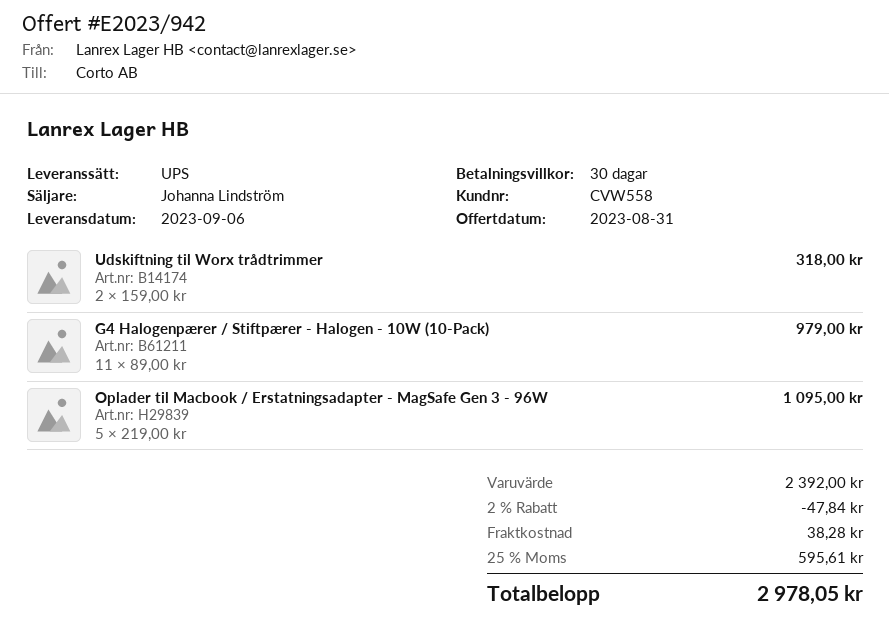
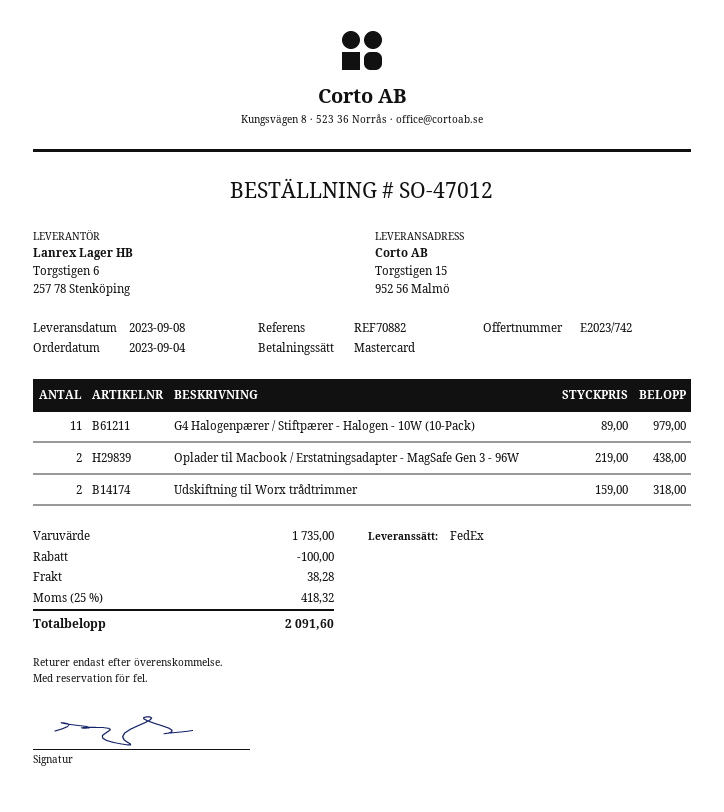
quote number: E2023/942 -> E2023/742
delivery date: 2023-09-06 -> 2023-09-08
shipping method: UPS -> FedEx
Oplader til Macbook / Erstatningsadapter - MagSafe Gen 3 - 96W: 5 x 219.00 = 1095.00 -> 2 x 219.00 = 438.00
subtotal: 2392.00 -> 1735.00
discount: 47.84 -> 100.00
tax: 25% = 595.61 -> 25% = 418.32
total: 2978.05 -> 2091.60

